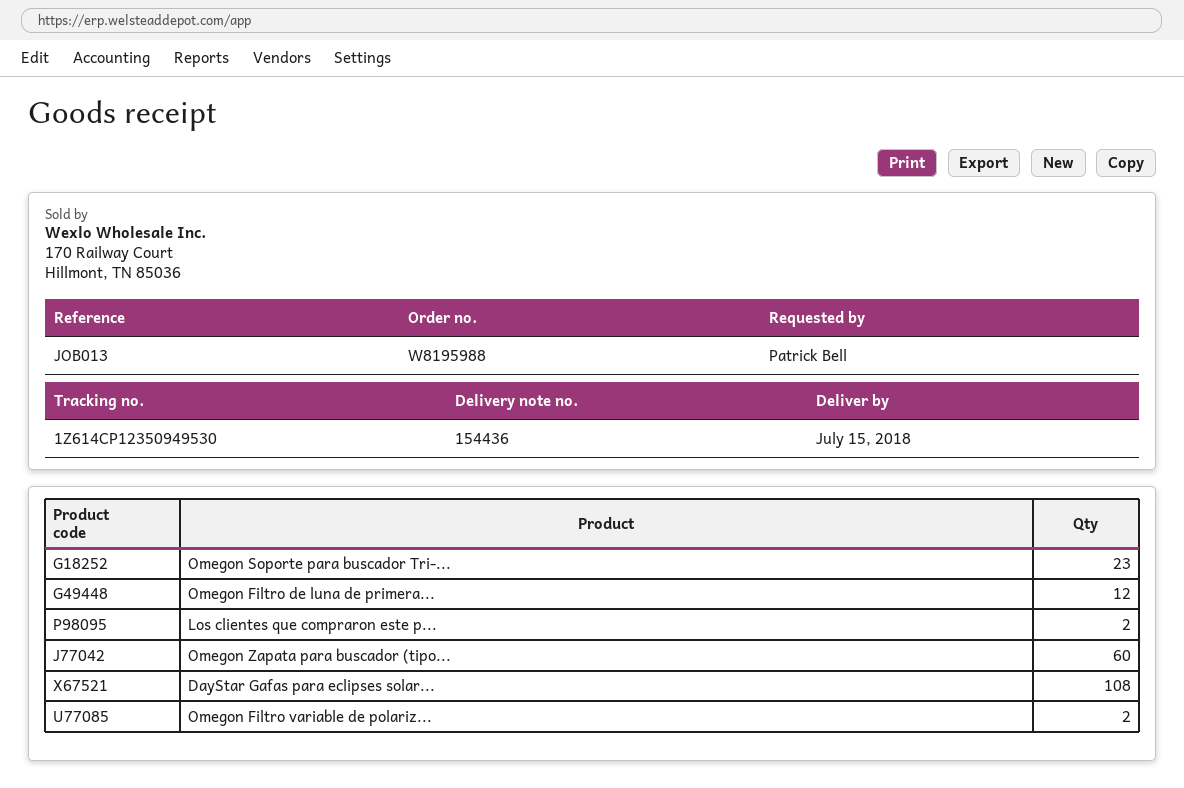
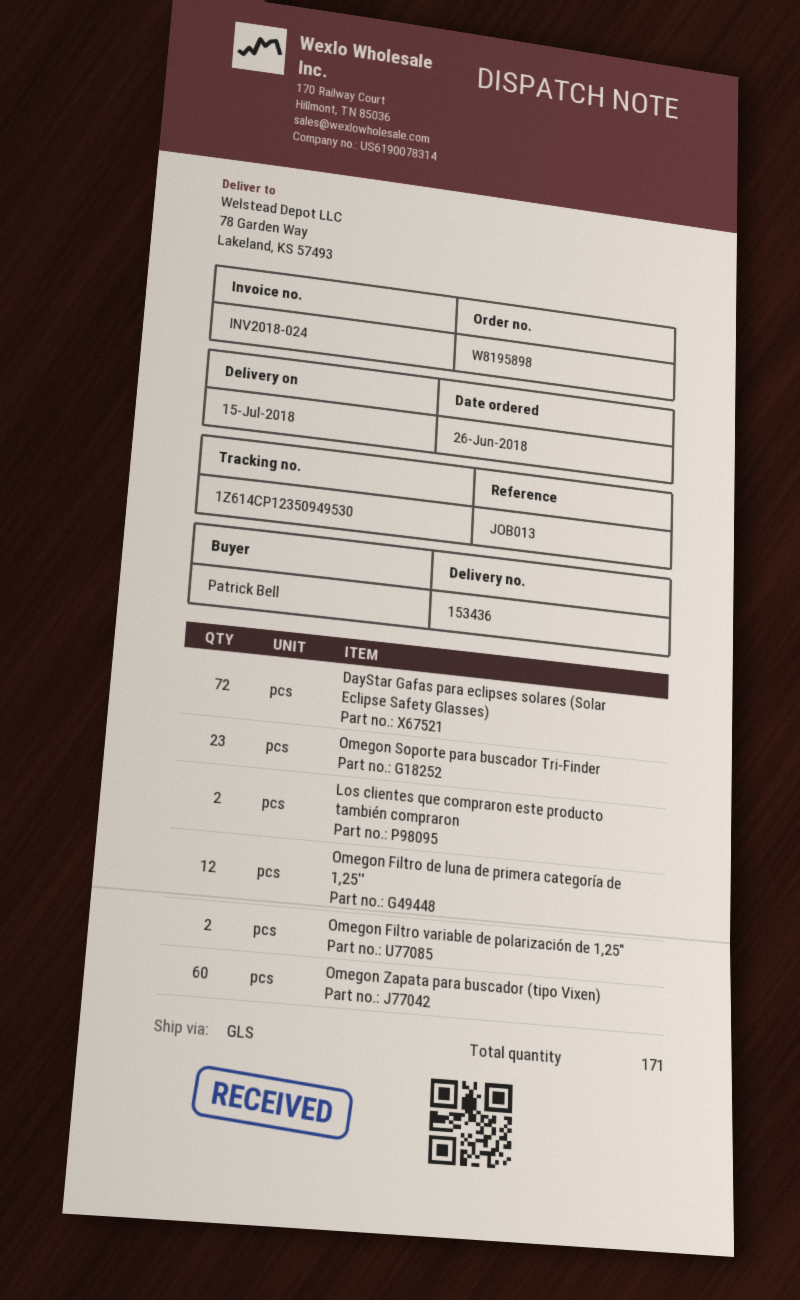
order number: W8195988 -> W8195898
delivery note number: 154436 -> 153436
DayStar Gafas para eclipses solar...: 108 -> 72

